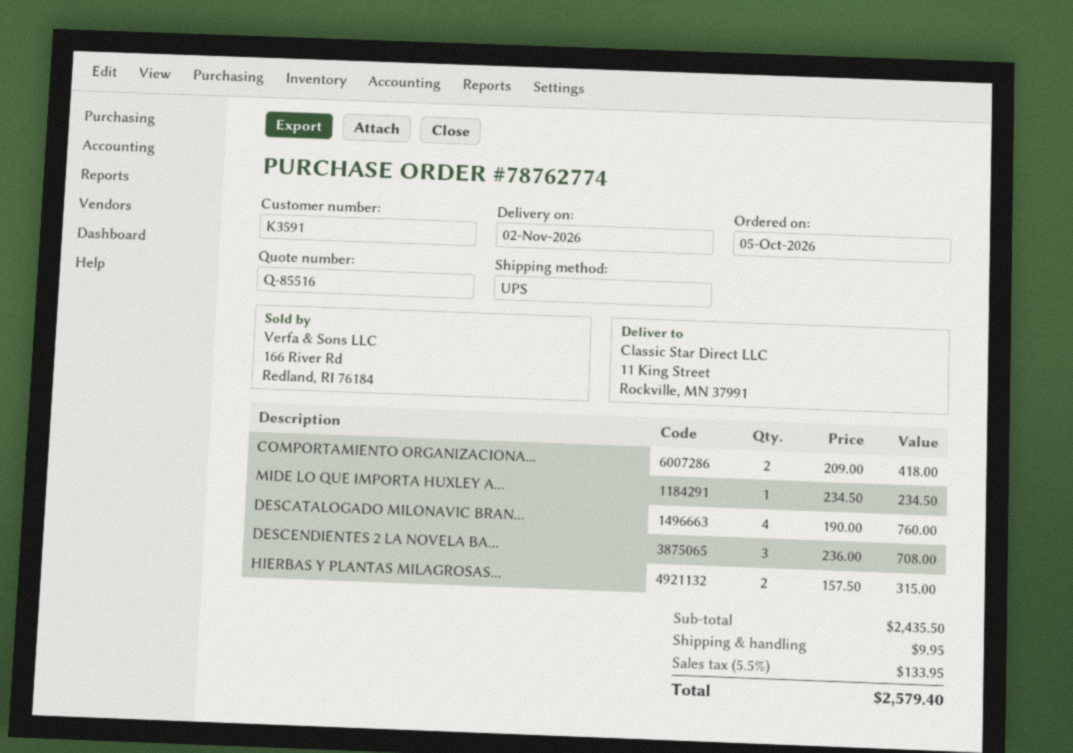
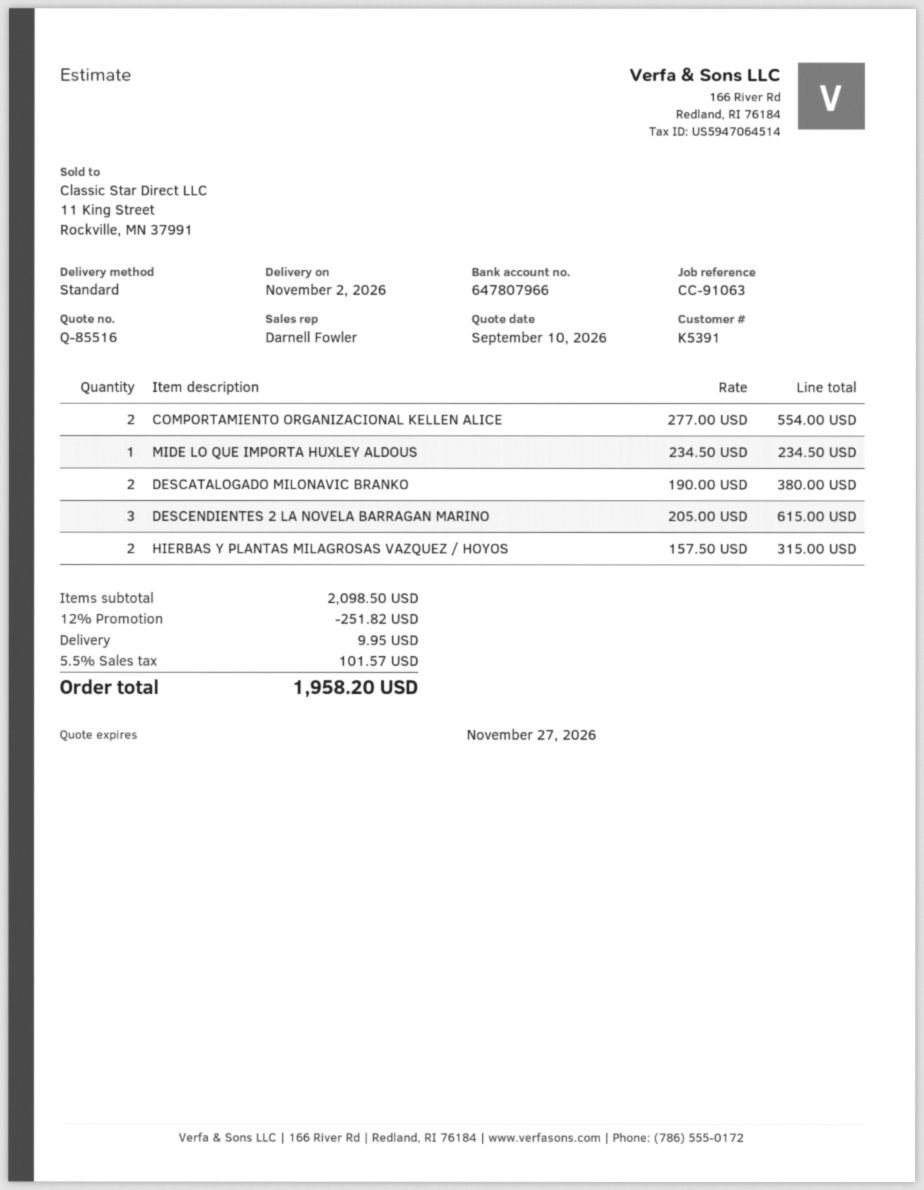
customer number: K3591 -> K5391
shipping method: UPS -> standard
COMPORTAMIENTO ORGANIZACIONA...: 2 x 209.00 = 418.00 -> 2 x 277.00 = 554.00
DESCATALOGADO MILONAVIC BRAN...: 4 x 190.00 = 760.00 -> 2 x 190.00 = 380.00
DESCENDIENTES 2 LA NOVELA BA...: 3 x 236.00 = 708.00 -> 3 x 205.00 = 615.00
subtotal: 2435.50 -> 2098.50
discount: none -> 12% = 251.82
tax: 5.5% = 133.95 -> 5.5% = 101.57
total: 2579.40 -> 1958.20

